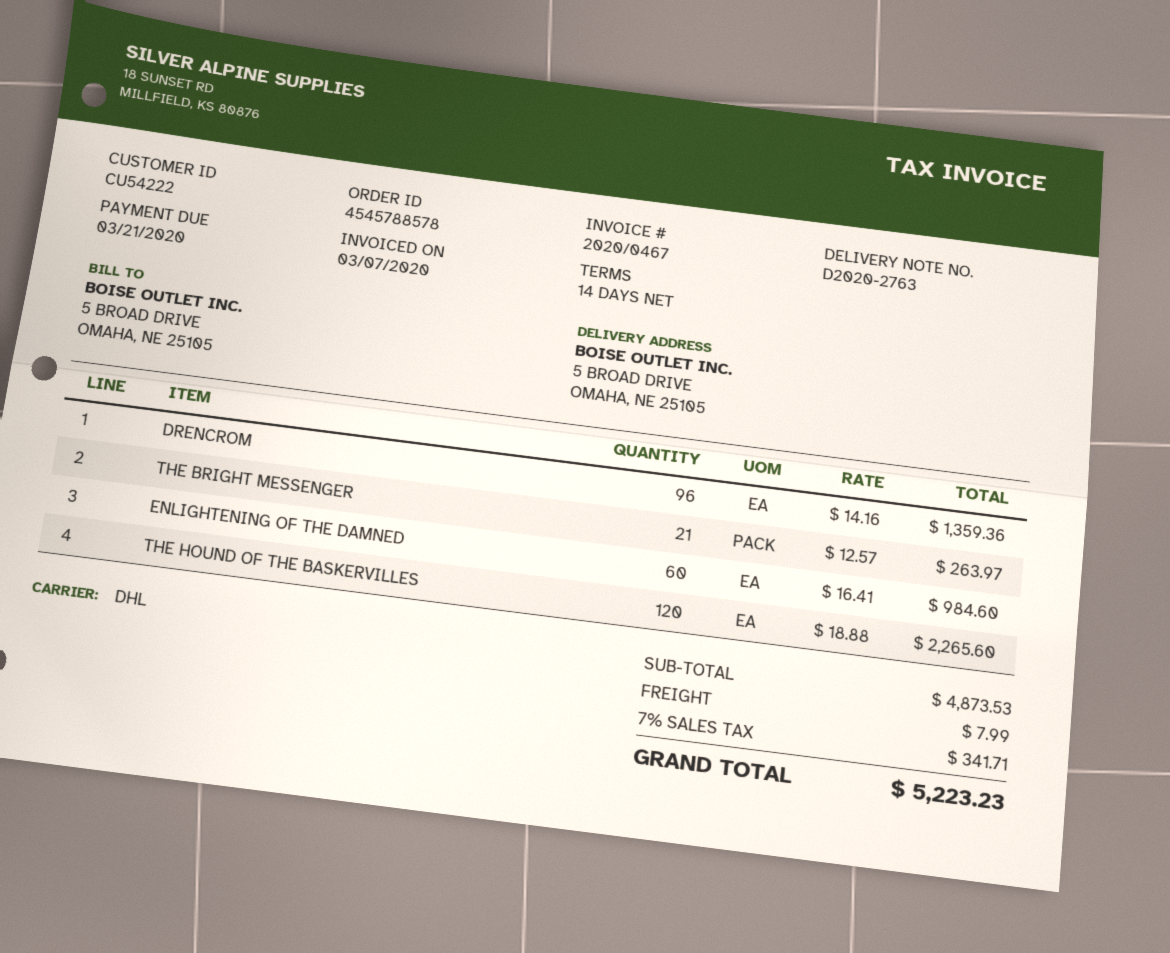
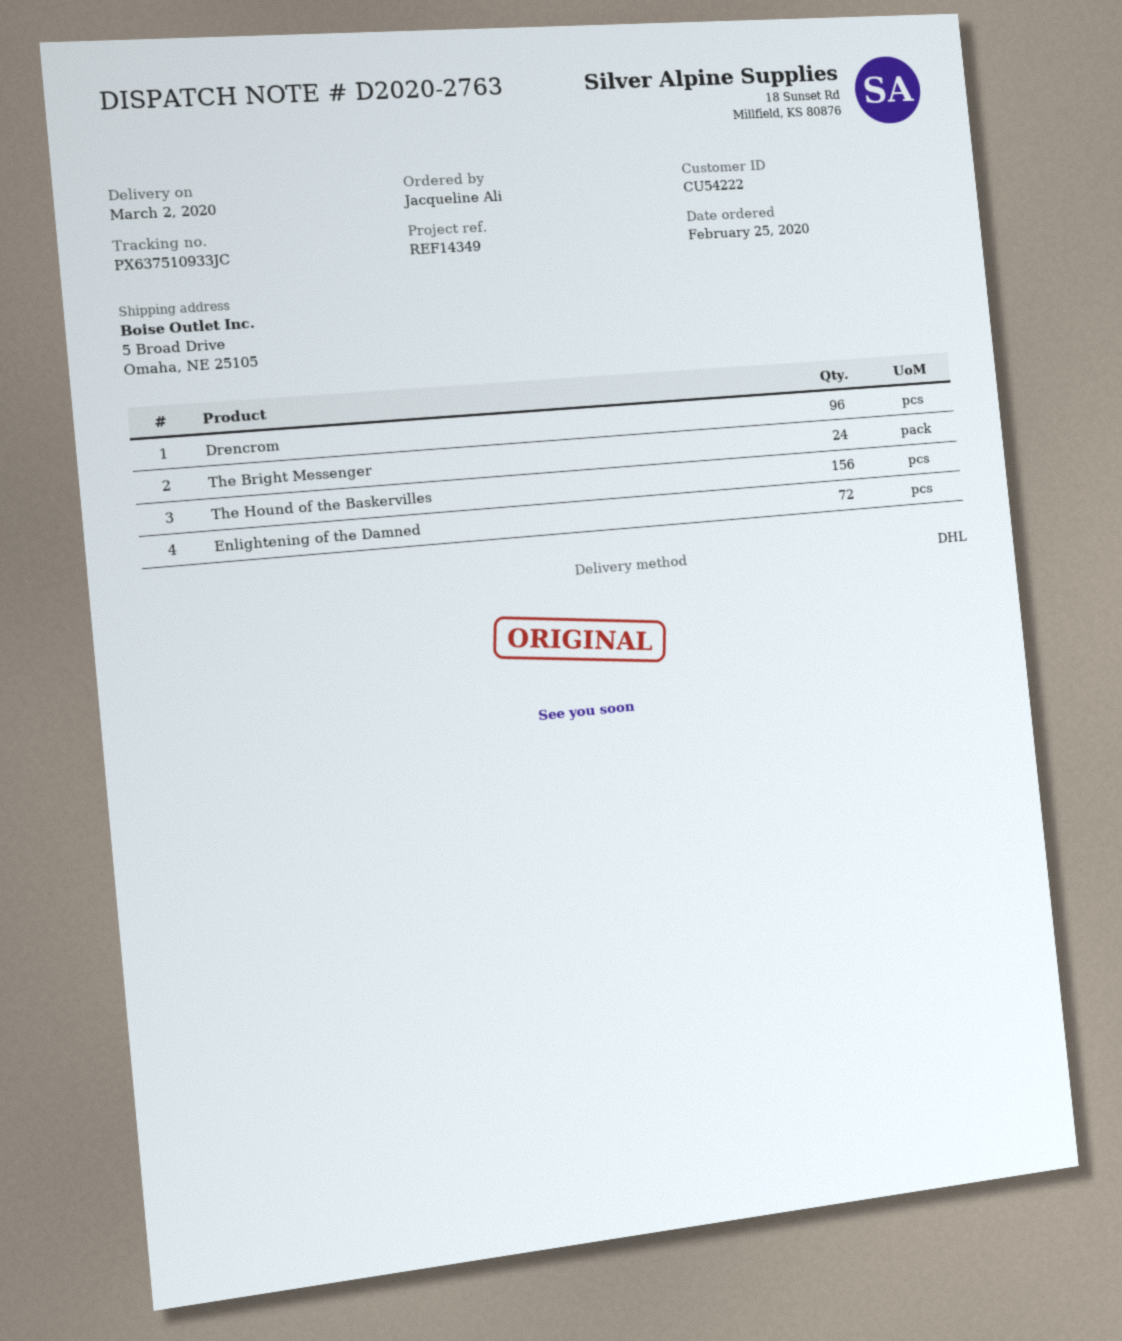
THE BRIGHT MESSENGER: 21 -> 24
ENLIGHTENING OF THE DAMNED: 60 -> 72
THE HOUND OF THE BASKERVILLES: 120 -> 156

